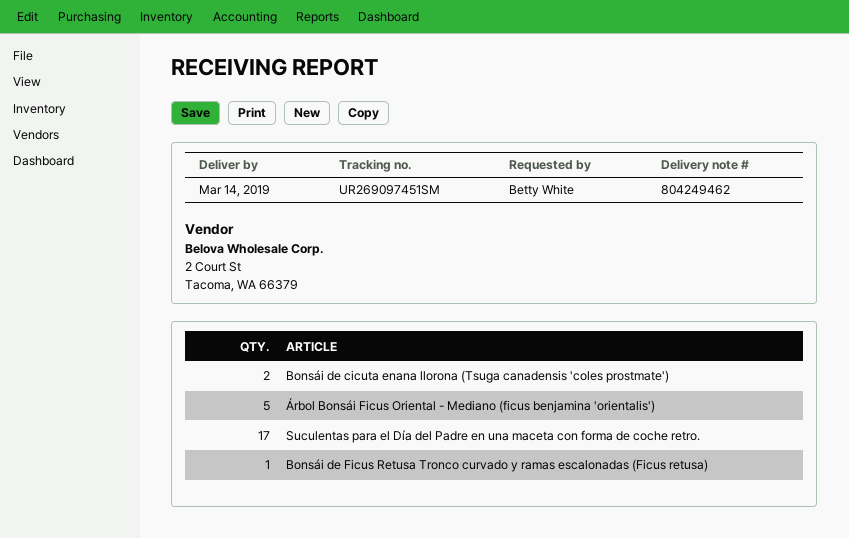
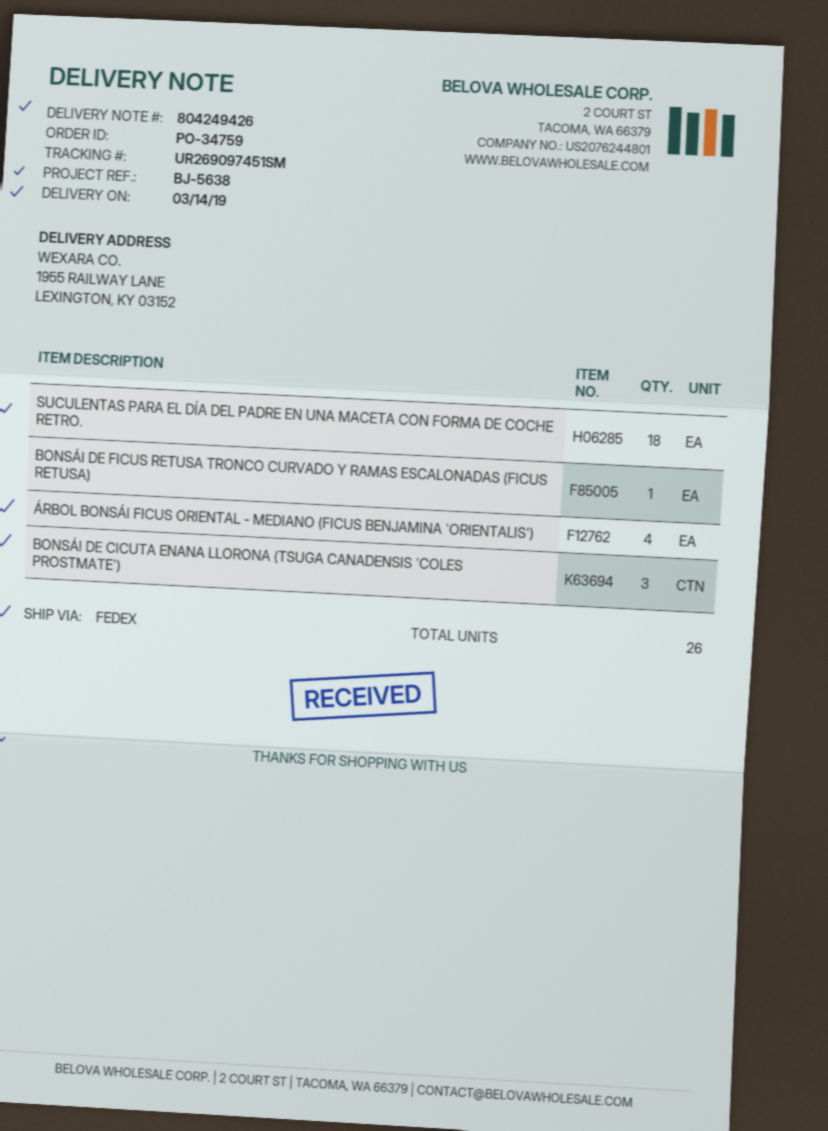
delivery note number: 804249462 -> 804249426
Bonsái de cicuta enana llorona (Tsuga canadensis 'coles prostmate'): 2 -> 3
Árbol Bonsái Ficus Oriental - Mediano (ficus benjamina 'orientalis'): 5 -> 4
Suculentas para el Día del Padre en una maceta con forma de coche retro.: 17 -> 18

